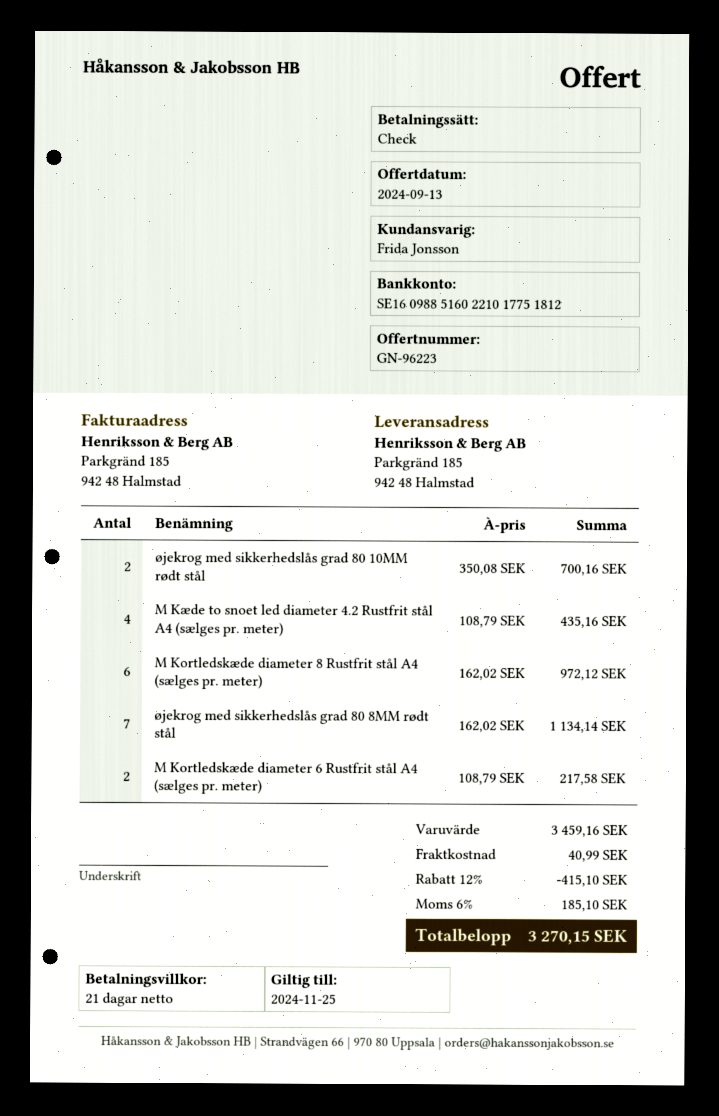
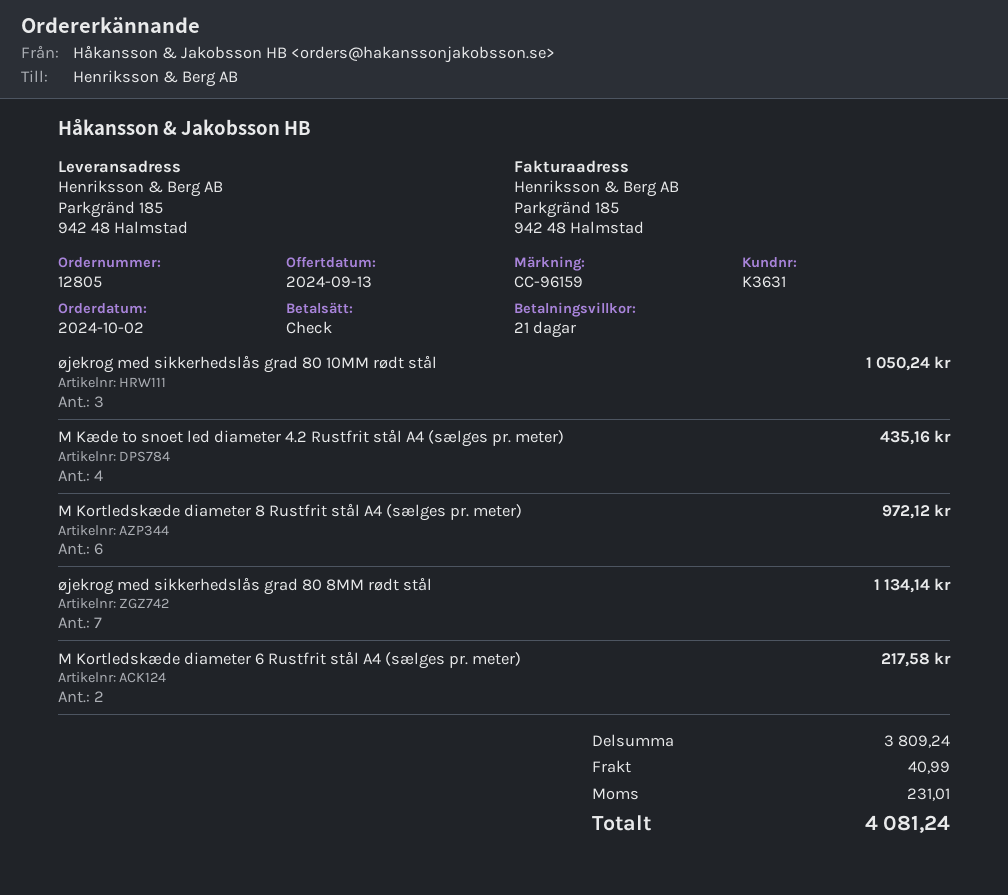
øjekrog med sikkerhedslås grad 80 10MM rødt stål: 2 for 700.16 -> 3 for 1050.24
subtotal: 3459.16 -> 3809.24
discount: 12% = 415.10 -> none
tax: 185.10 -> 231.01
total: 3270.15 -> 4081.24

